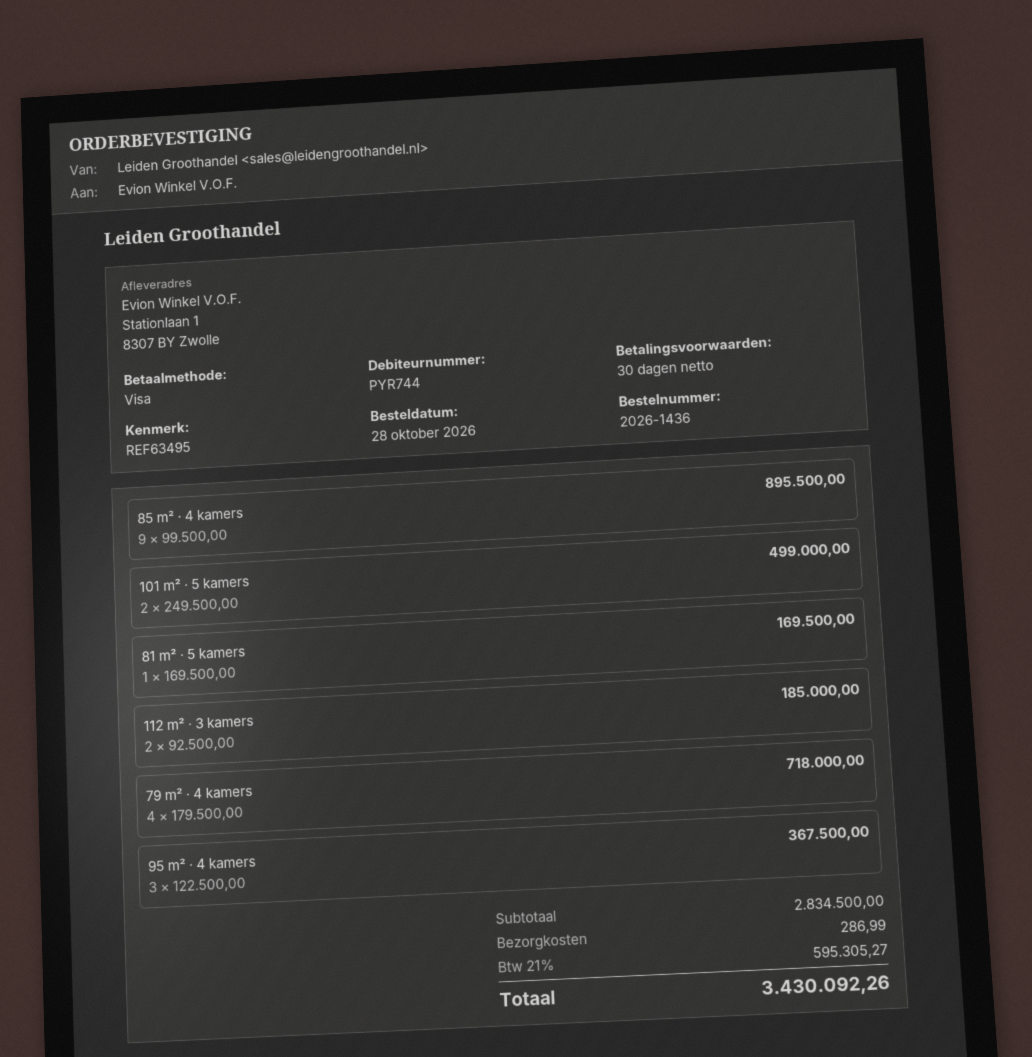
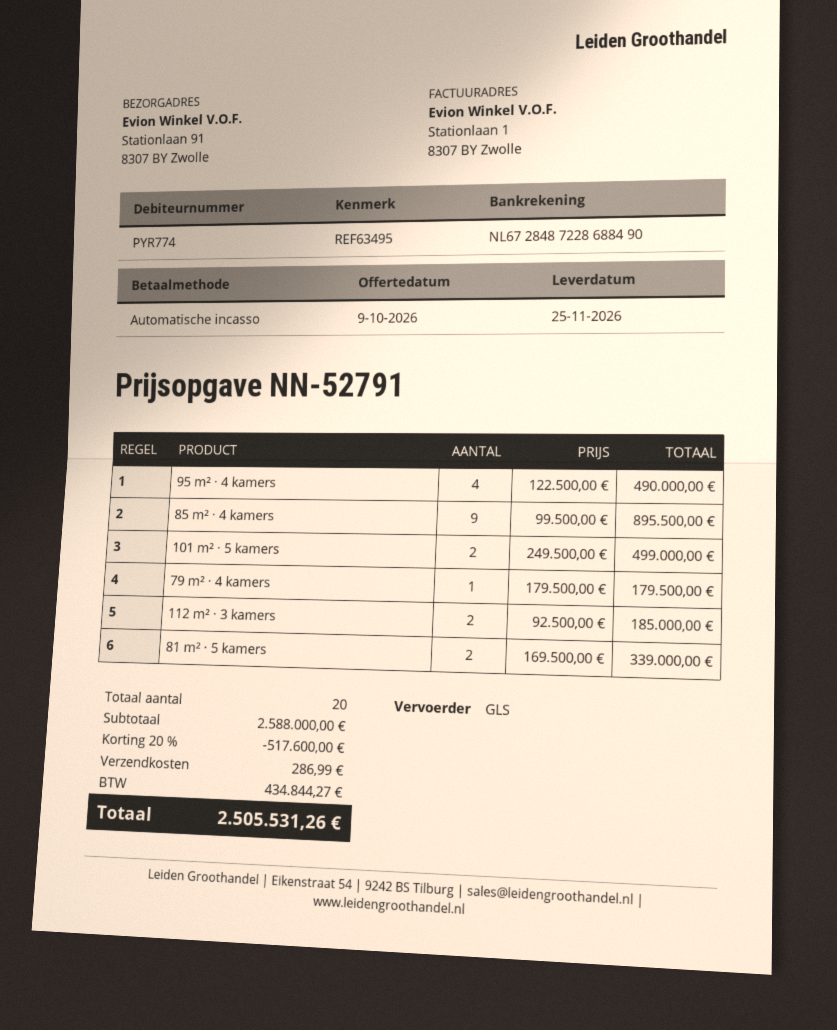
customer number: PYR744 -> PYR774
payment method: Visa -> direct debit
ship to: Stationlaan 1, 8307 BY Zwolle -> Stationlaan 91, 8307 BY Zwolle
81 m² · 5 kamers: 1 x 169500.00 = 169500.00 -> 2 x 169500.00 = 339000.00
79 m² · 4 kamers: 4 x 179500.00 = 718000.00 -> 1 x 179500.00 = 179500.00
95 m² · 4 kamers: 3 x 122500.00 = 367500.00 -> 4 x 122500.00 = 490000.00
subtotal: 2834500.00 -> 2588000.00
discount: none -> 20% = 517600.00
tax: 595305.27 -> 434844.27
total: 3430092.26 -> 2505531.26

